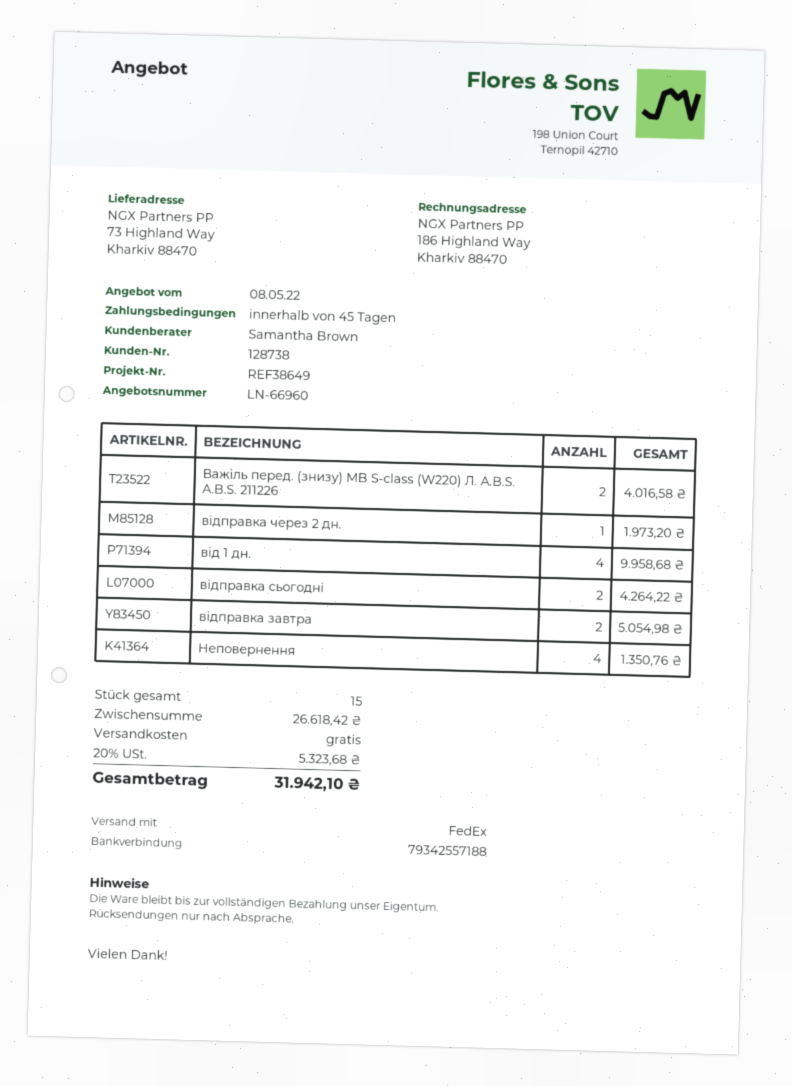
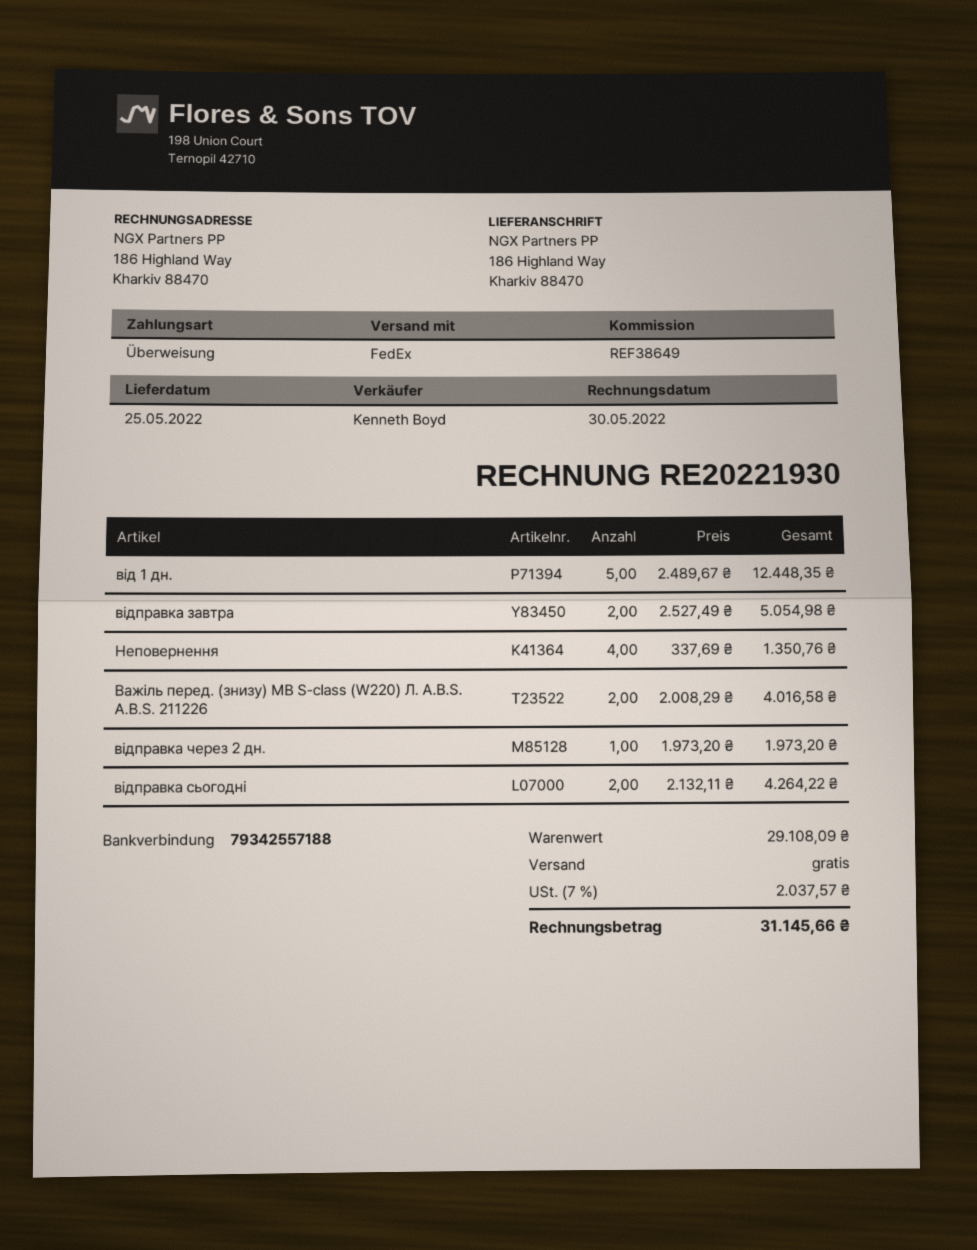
sales rep: Samantha Brown -> Kenneth Boyd
ship to: 73 Highland Way, Kharkiv 88470 -> 186 Highland Way, Kharkiv 88470
від 1 дн.: 4 for 9958.68 -> 5 for 12448.35
subtotal: 26618.42 -> 29108.09
tax: 20% = 5323.68 -> 7% = 2037.57
total: 31942.10 -> 31145.66

